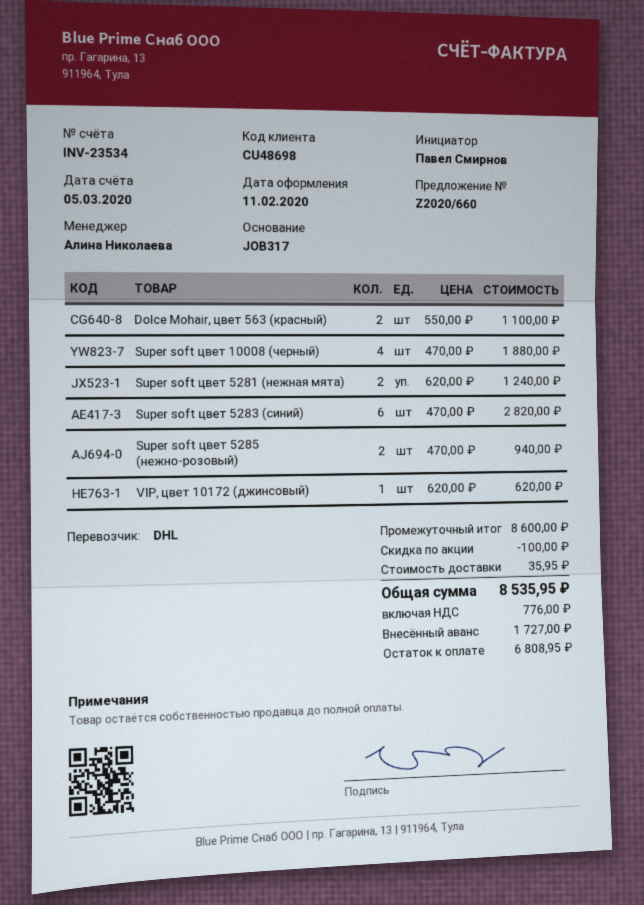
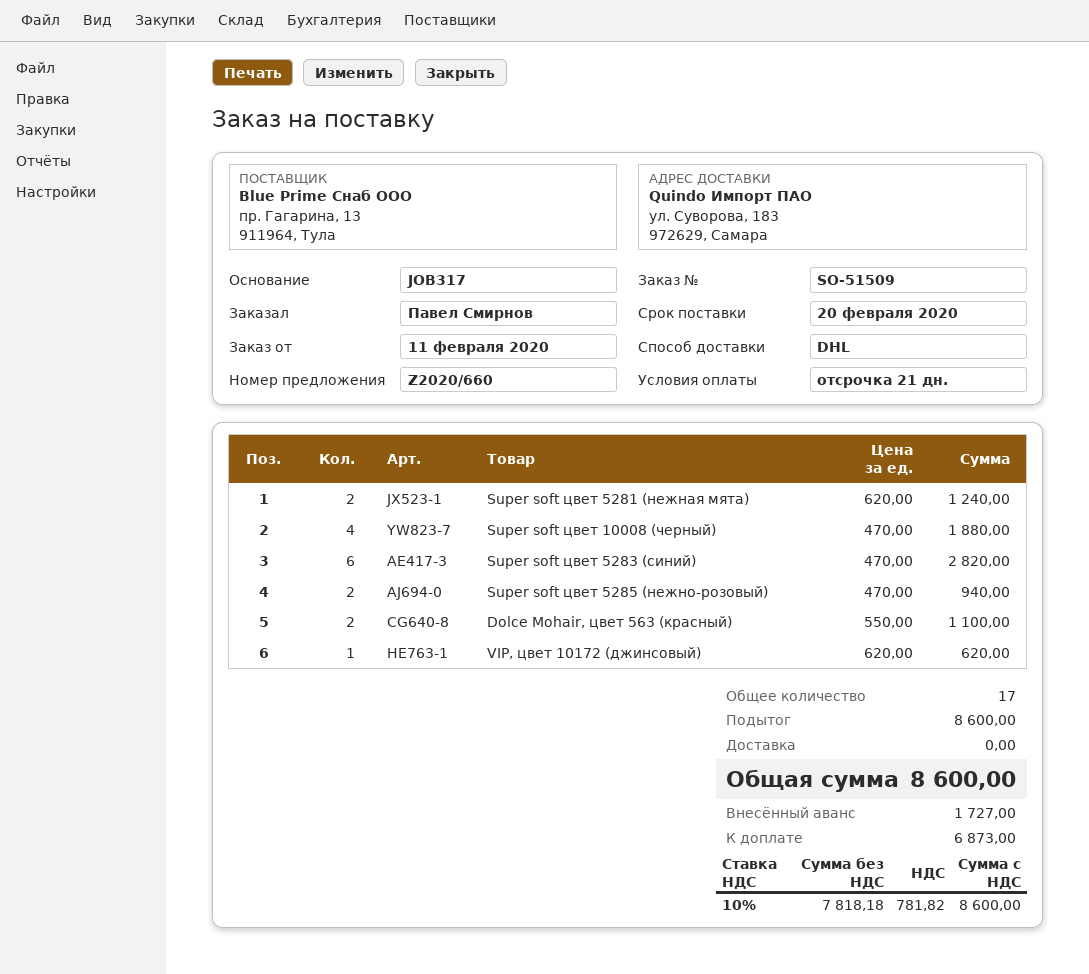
discount: 100.00 -> none
shipping: 35.95 -> 0.00
tax: 776.00 -> 781.82
total: 8535.95 -> 8600.00
balance: 6808.95 -> 6873.00

